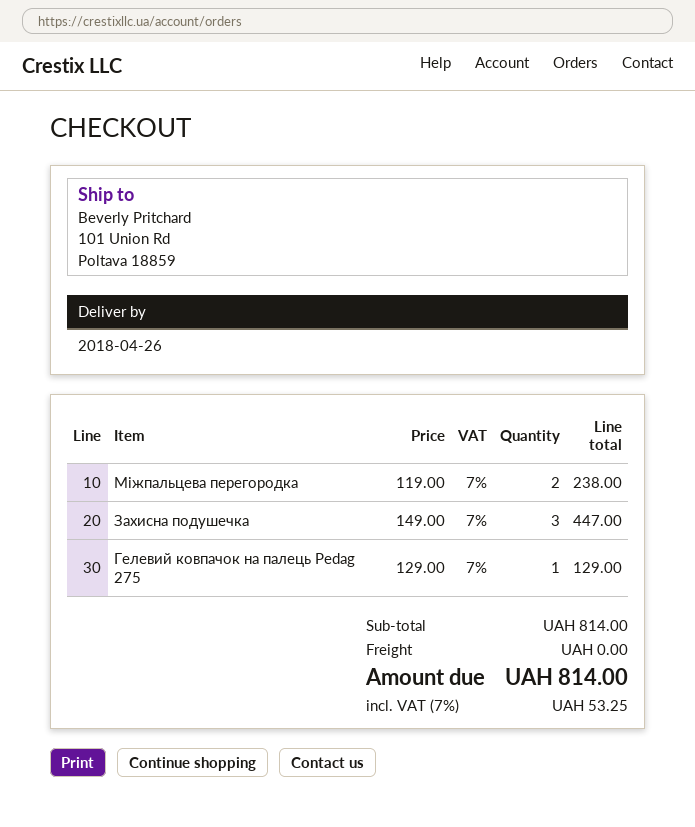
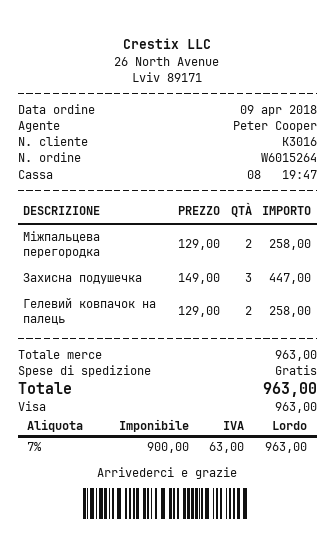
Міжпальцева перегородка: 2 x 119.00 = 238.00 -> 2 x 129.00 = 258.00
Гелевий ковпачок на палець Pedag 275: 1 x 129.00 = 129.00 -> 2 x 129.00 = 258.00
subtotal: 814.00 -> 963.00
tax: 7% = 53.25 -> 7% = 63.00
total: 814.00 -> 963.00

